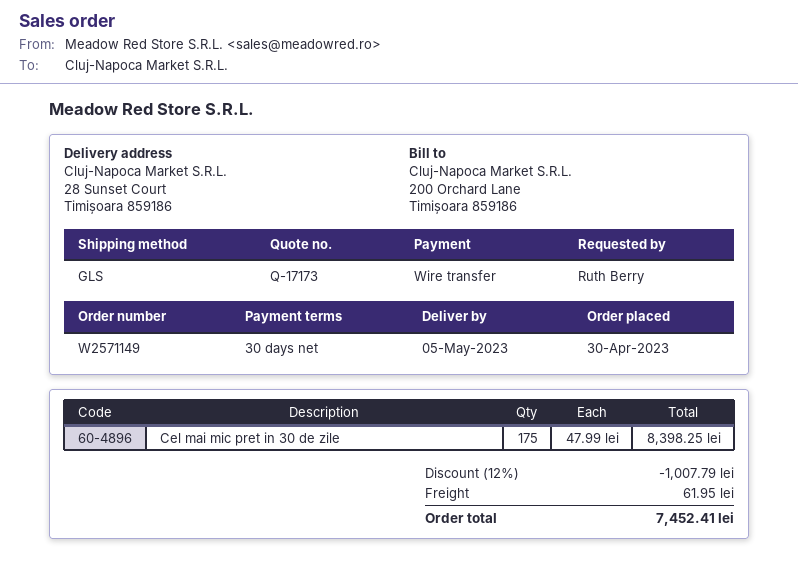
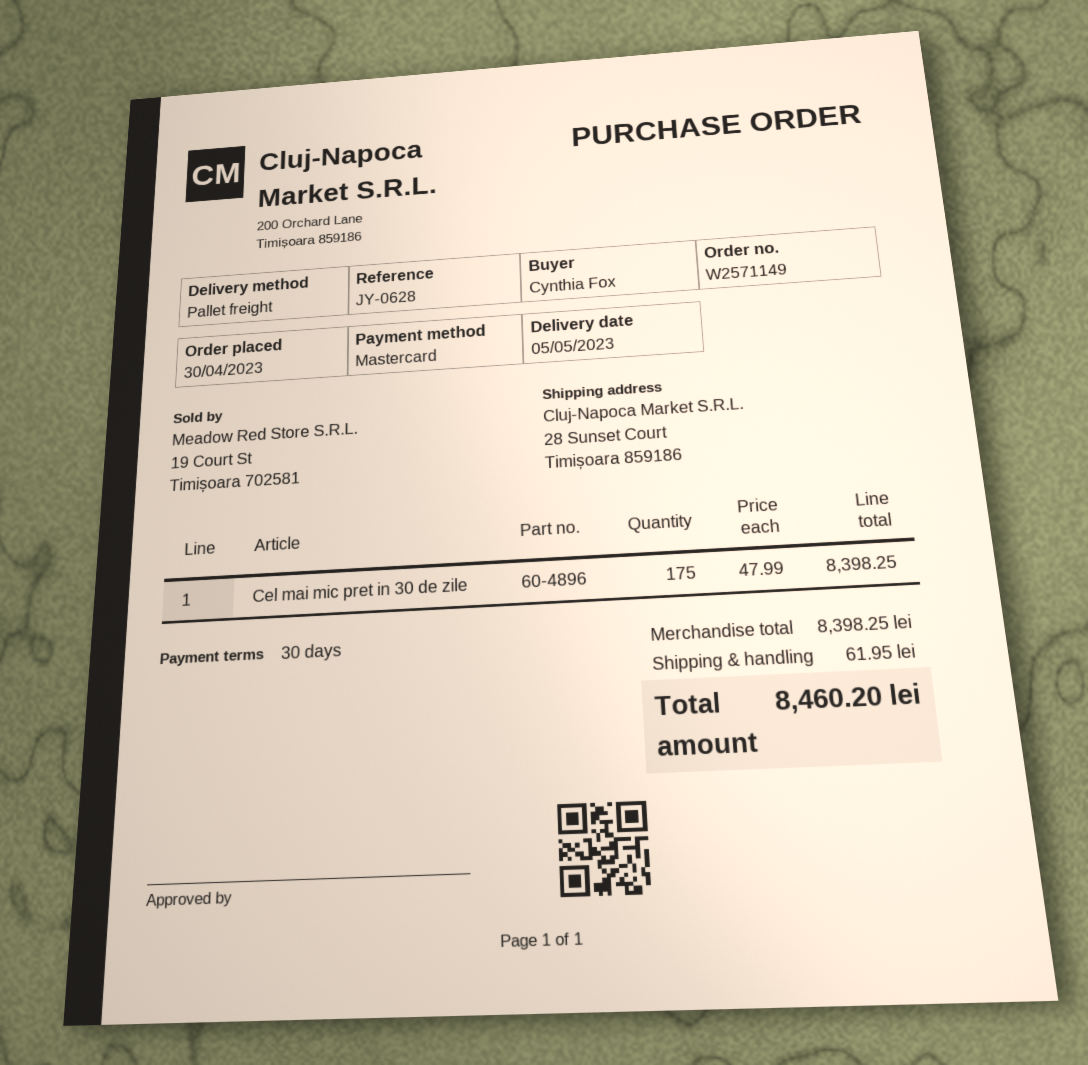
ordered by: Ruth Berry -> Cynthia Fox
payment method: bank transfer -> Mastercard
shipping method: GLS -> pallet freight
discount: 12% = 1007.79 -> none
total: 7452.41 -> 8460.20

